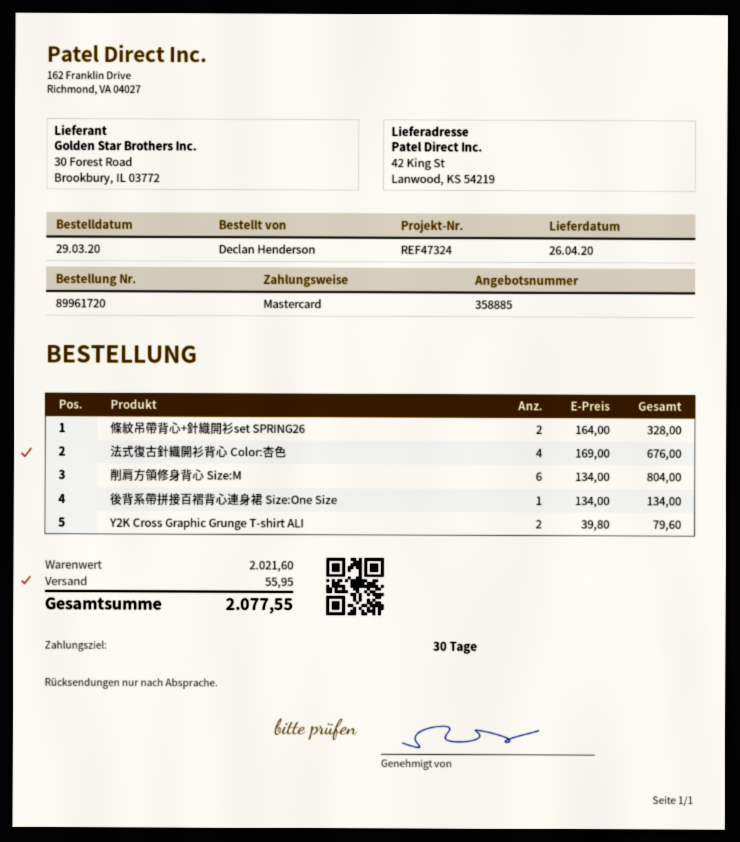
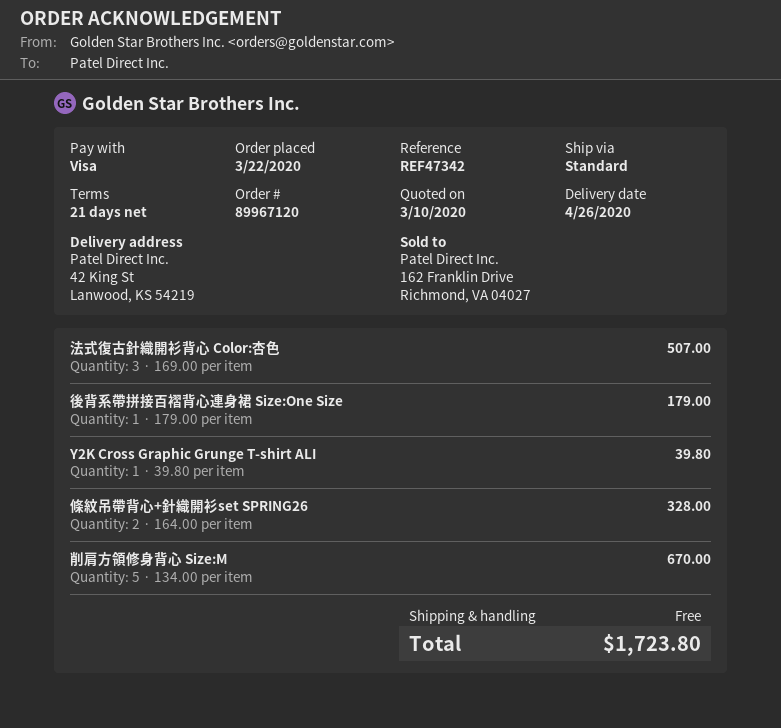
order number: 89961720 -> 89967120
order date: 2020-03-29 -> 2020-03-22
payment terms: 30 days -> 21 days
reference: REF47324 -> REF47342
payment method: Mastercard -> Visa
法式復古針織開衫背心 Color:杏色: 4 x 169.00 = 676.00 -> 3 x 169.00 = 507.00
削肩方領修身背心 Size:M: 6 x 134.00 = 804.00 -> 5 x 134.00 = 670.00
後背系帶拼接百褶背心連身裙 Size:One Size: 1 x 134.00 = 134.00 -> 1 x 179.00 = 179.00
Y2K Cross Graphic Grunge T-shirt ALI: 2 x 39.80 = 79.60 -> 1 x 39.80 = 39.80
shipping: 55.95 -> 0.00
total: 2077.55 -> 1723.80

